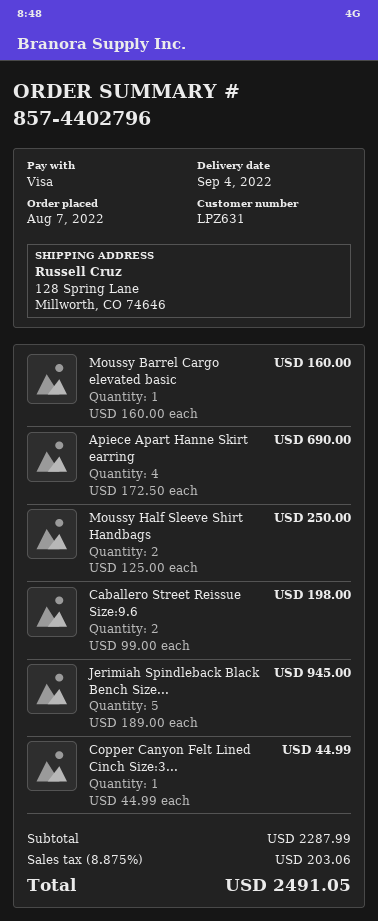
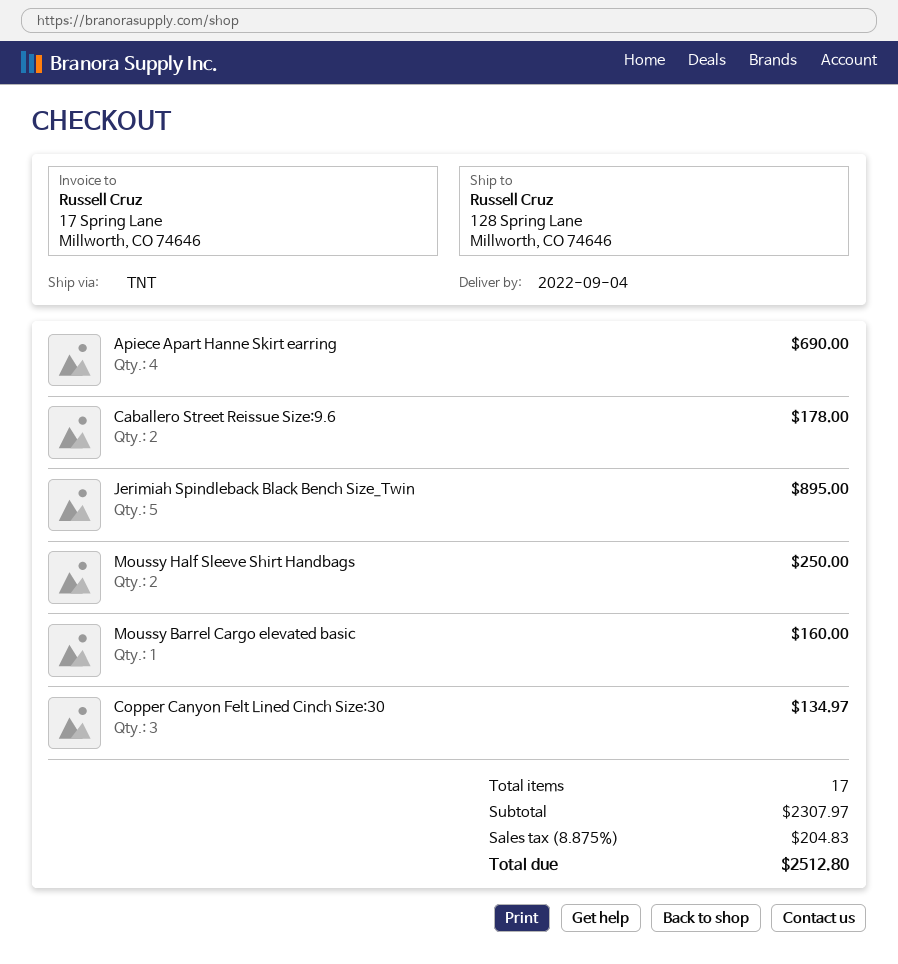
Caballero Street Reissue Size:9.6: 2 for 198.00 -> 2 for 178.00
Jerimiah Spindleback Black Bench Size...: 5 for 945.00 -> 5 for 895.00
Copper Canyon Felt Lined Cinch Size:3...: 1 for 44.99 -> 3 for 134.97
subtotal: 2287.99 -> 2307.97
tax: 8.875% = 203.06 -> 8.875% = 204.83
total: 2491.05 -> 2512.80

